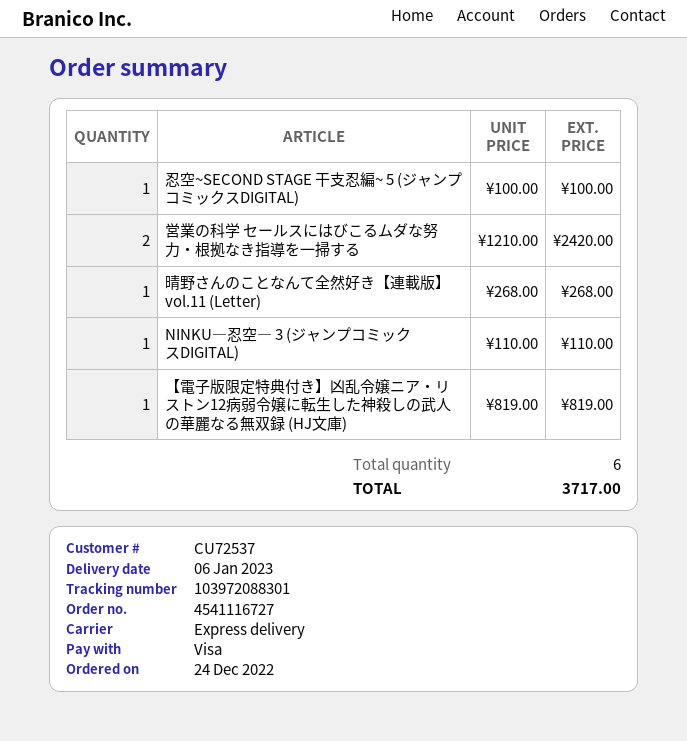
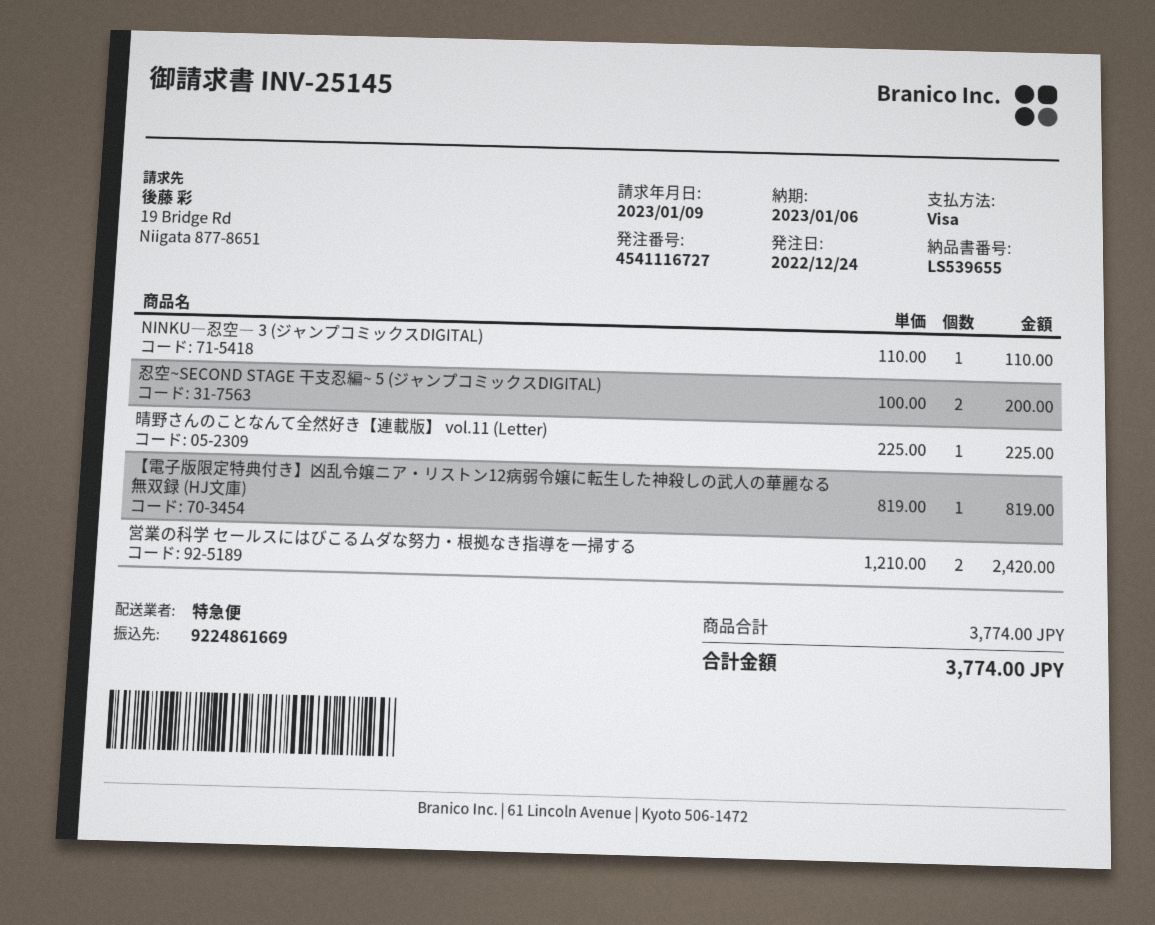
忍空~SECOND STAGE 干支忍編~ 5 (ジャンプコミックスDIGITAL): 1 x 100.00 = 100.00 -> 2 x 100.00 = 200.00
晴野さんのことなんて全然好き【連載版】 vol.11 (Letter): 1 x 268.00 = 268.00 -> 1 x 225.00 = 225.00
total: 3717.00 -> 3774.00

